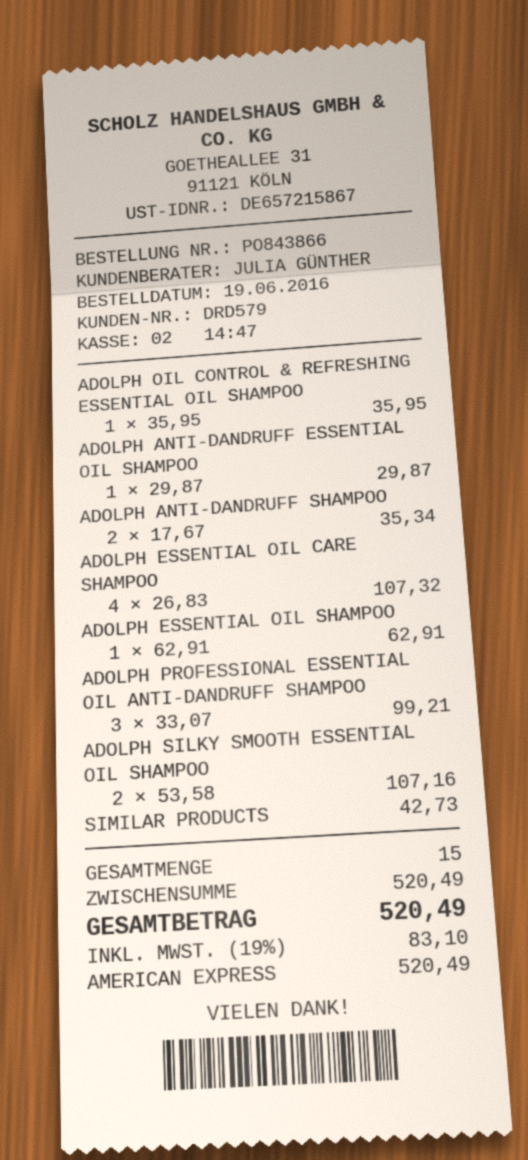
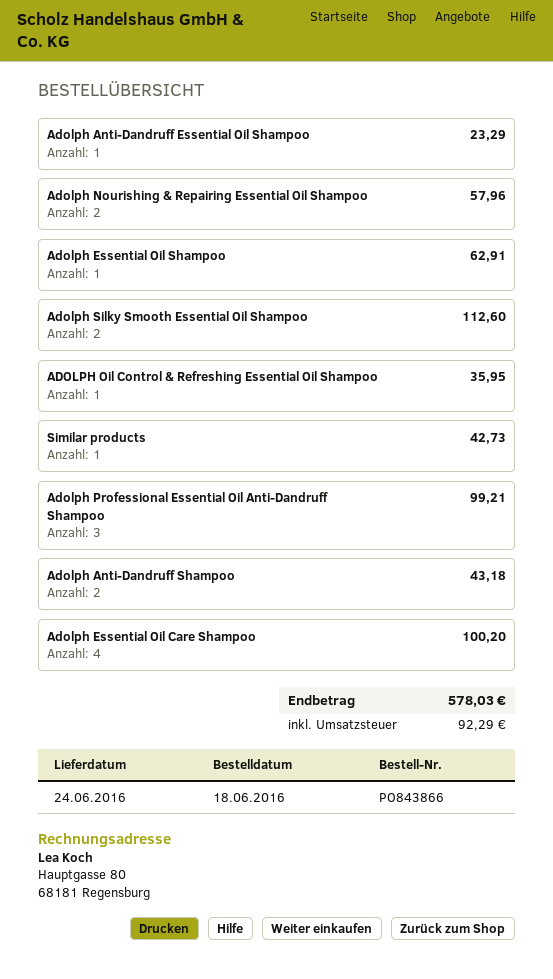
order date: 2016-06-19 -> 2016-06-18
ADOLPH ANTI-DANDRUFF ESSENTIAL OIL SHAMPOO: 1 for 29.87 -> 1 for 23.29
ADOLPH ANTI-DANDRUFF SHAMPOO: 2 for 35.34 -> 2 for 43.18
ADOLPH ESSENTIAL OIL CARE SHAMPOO: 4 for 107.32 -> 4 for 100.20
ADOLPH SILKY SMOOTH ESSENTIAL OIL SHAMPOO: 2 for 107.16 -> 2 for 112.60
Adolph Nourishing & Repairing Essential Oil Shampoo: none -> 2 for 57.96
tax: 83.10 -> 92.29
total: 520.49 -> 578.03

